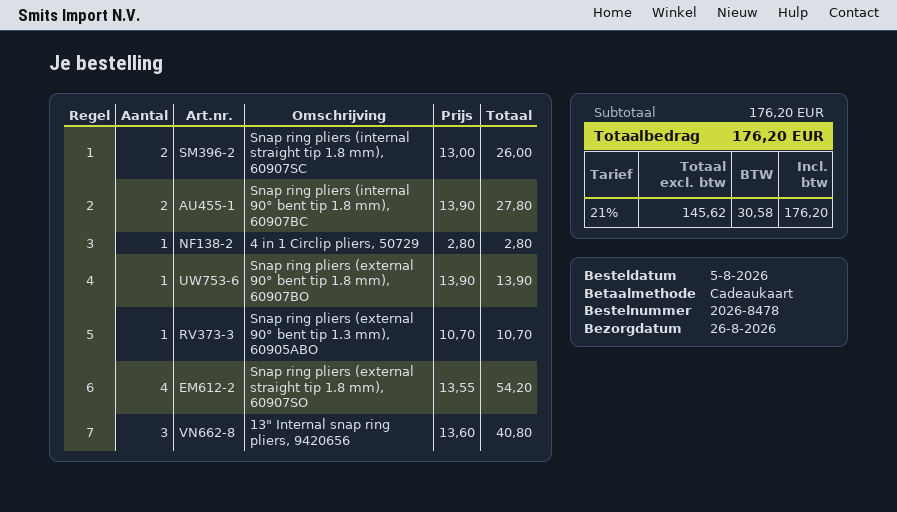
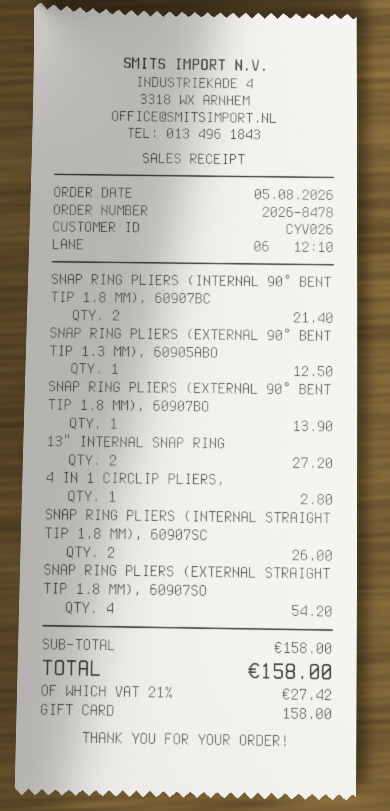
Snap ring pliers (internal 90° bent tip 1.8 mm), 60907BC: 2 for 27.80 -> 2 for 21.40
Snap ring pliers (external 90° bent tip 1.3 mm), 60905ABO: 1 for 10.70 -> 1 for 12.50
13" Internal snap ring pliers, 9420656: 3 for 40.80 -> 2 for 27.20
subtotal: 176.20 -> 158.00
tax: 21% = 30.58 -> 21% = 27.42
total: 176.20 -> 158.00

